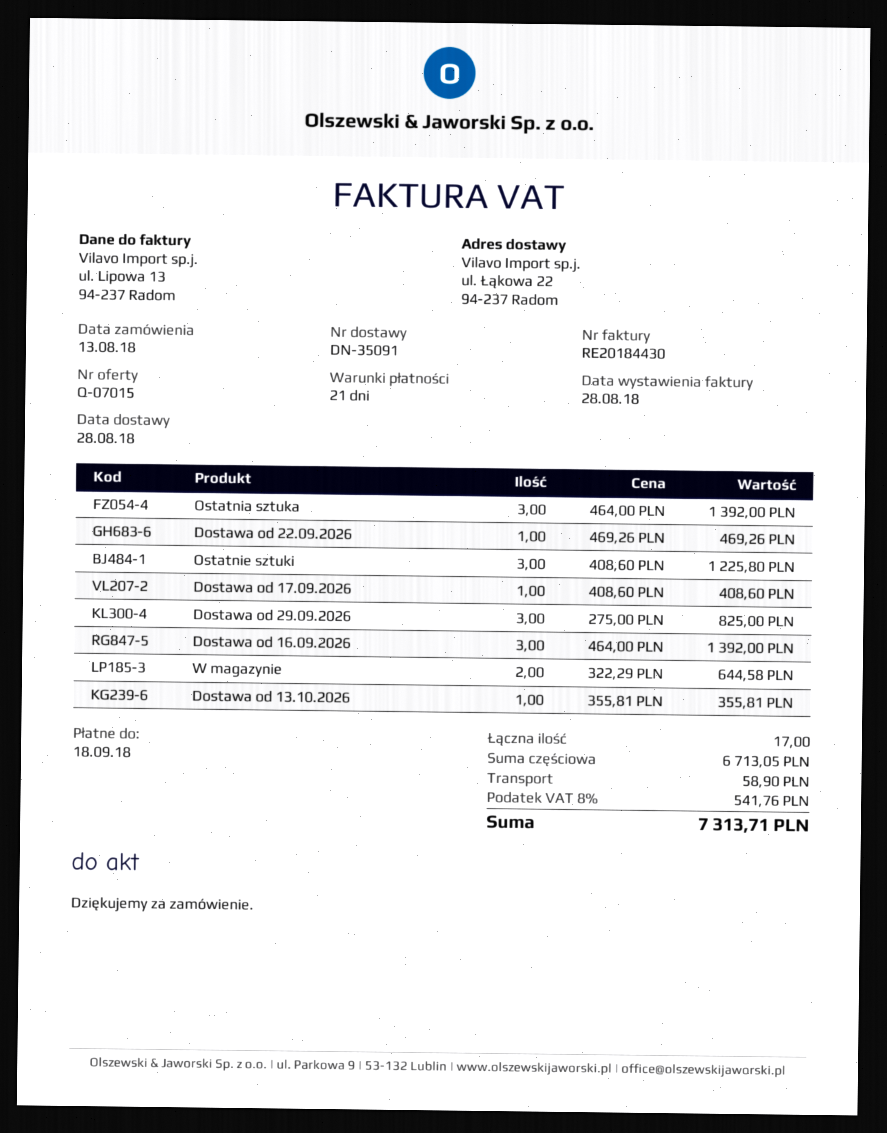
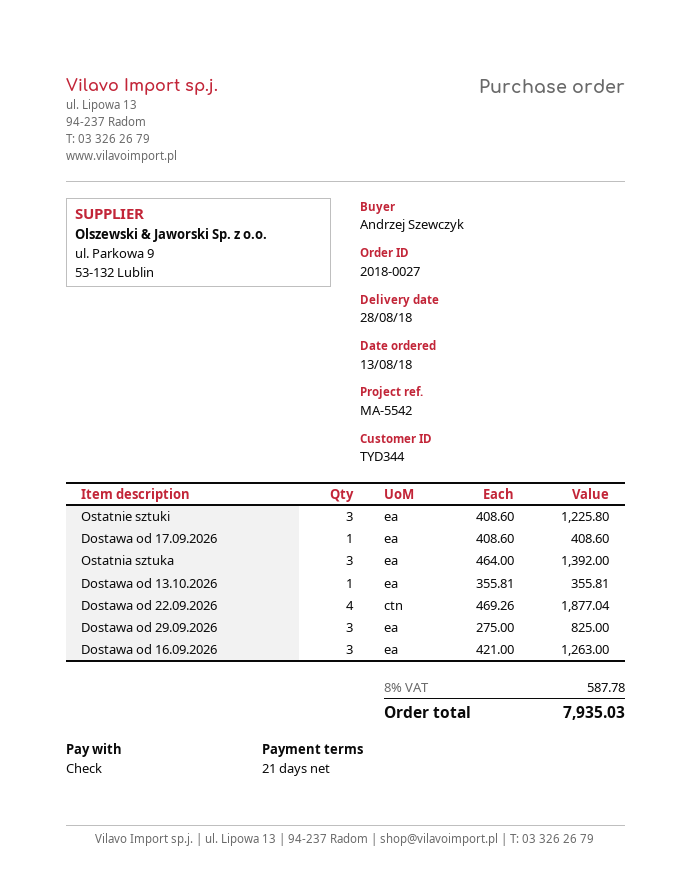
Dostawa od 22.09.2026: 1 x 469.26 = 469.26 -> 4 x 469.26 = 1877.04
Dostawa od 16.09.2026: 3 x 464.00 = 1392.00 -> 3 x 421.00 = 1263.00
W magazynie: 2 x 322.29 = 644.58 -> none
shipping: 58.90 -> none
tax: 8% = 541.76 -> 8% = 587.78
total: 7313.71 -> 7935.03

